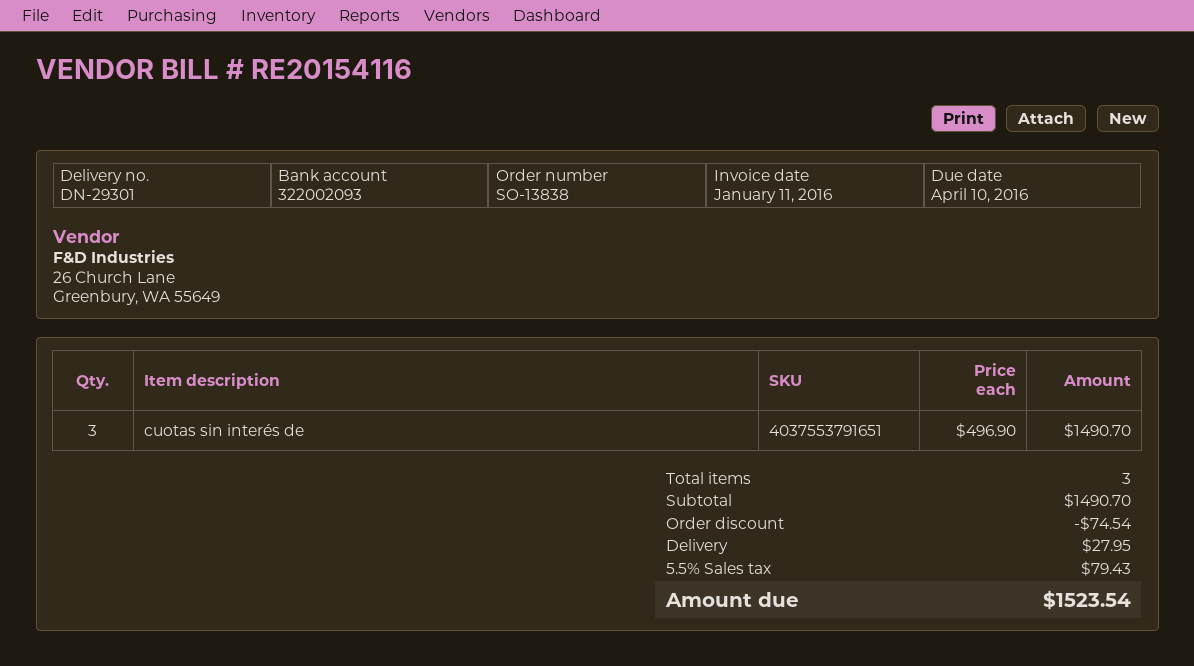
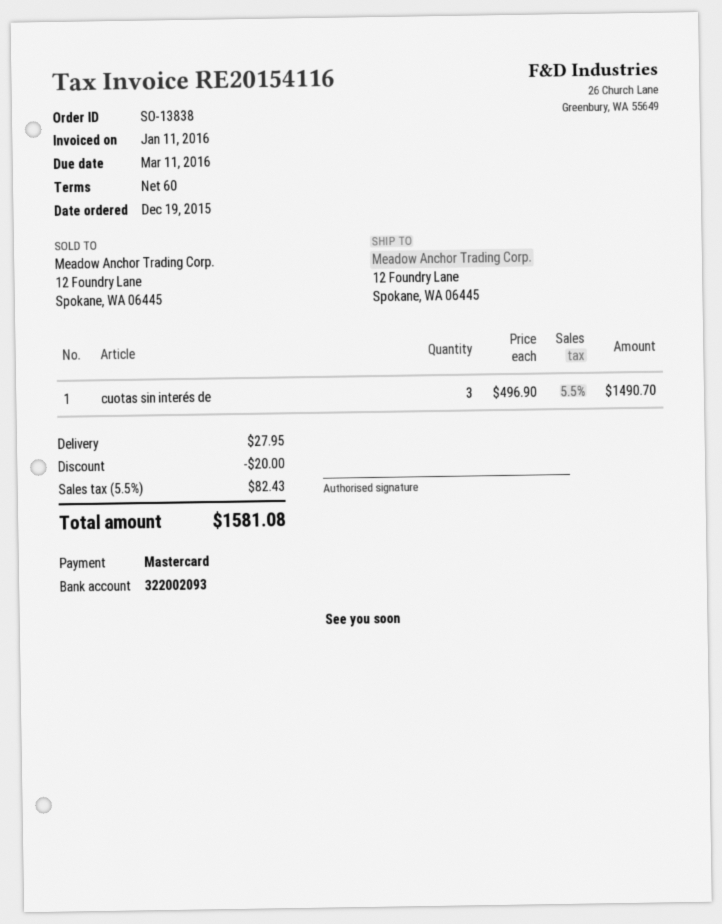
due date: 2016-04-10 -> 2016-03-11
discount: 74.54 -> 20.00
tax: 5.5% = 79.43 -> 5.5% = 82.43
total: 1523.54 -> 1581.08

